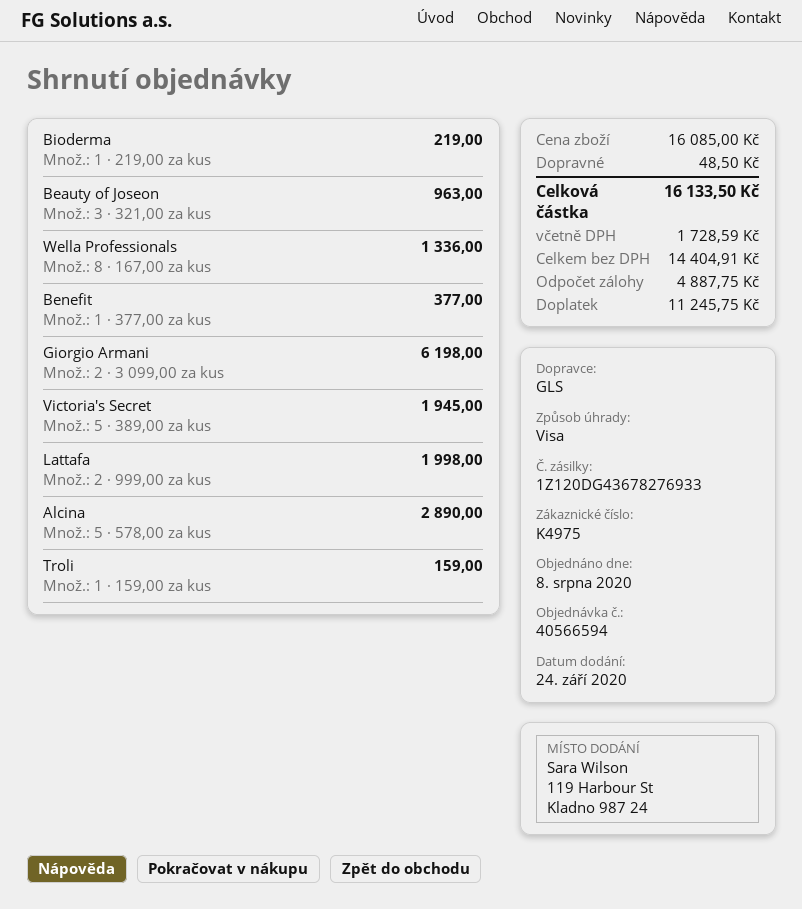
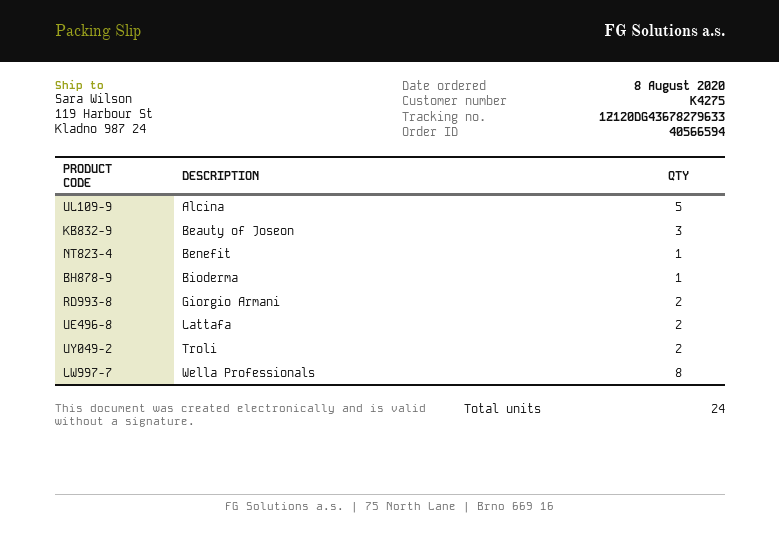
customer number: K4975 -> K4275
tracking number: 1Z120DG43678276933 -> 1Z120DG43678279633
Victoria's Secret: 5 -> none
Troli: 1 -> 2

